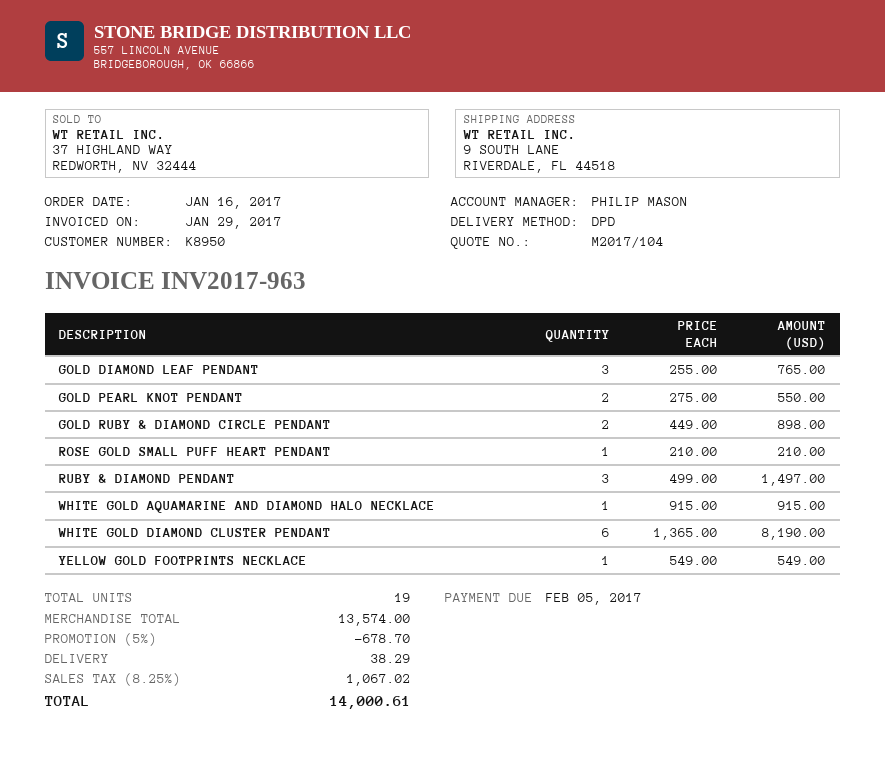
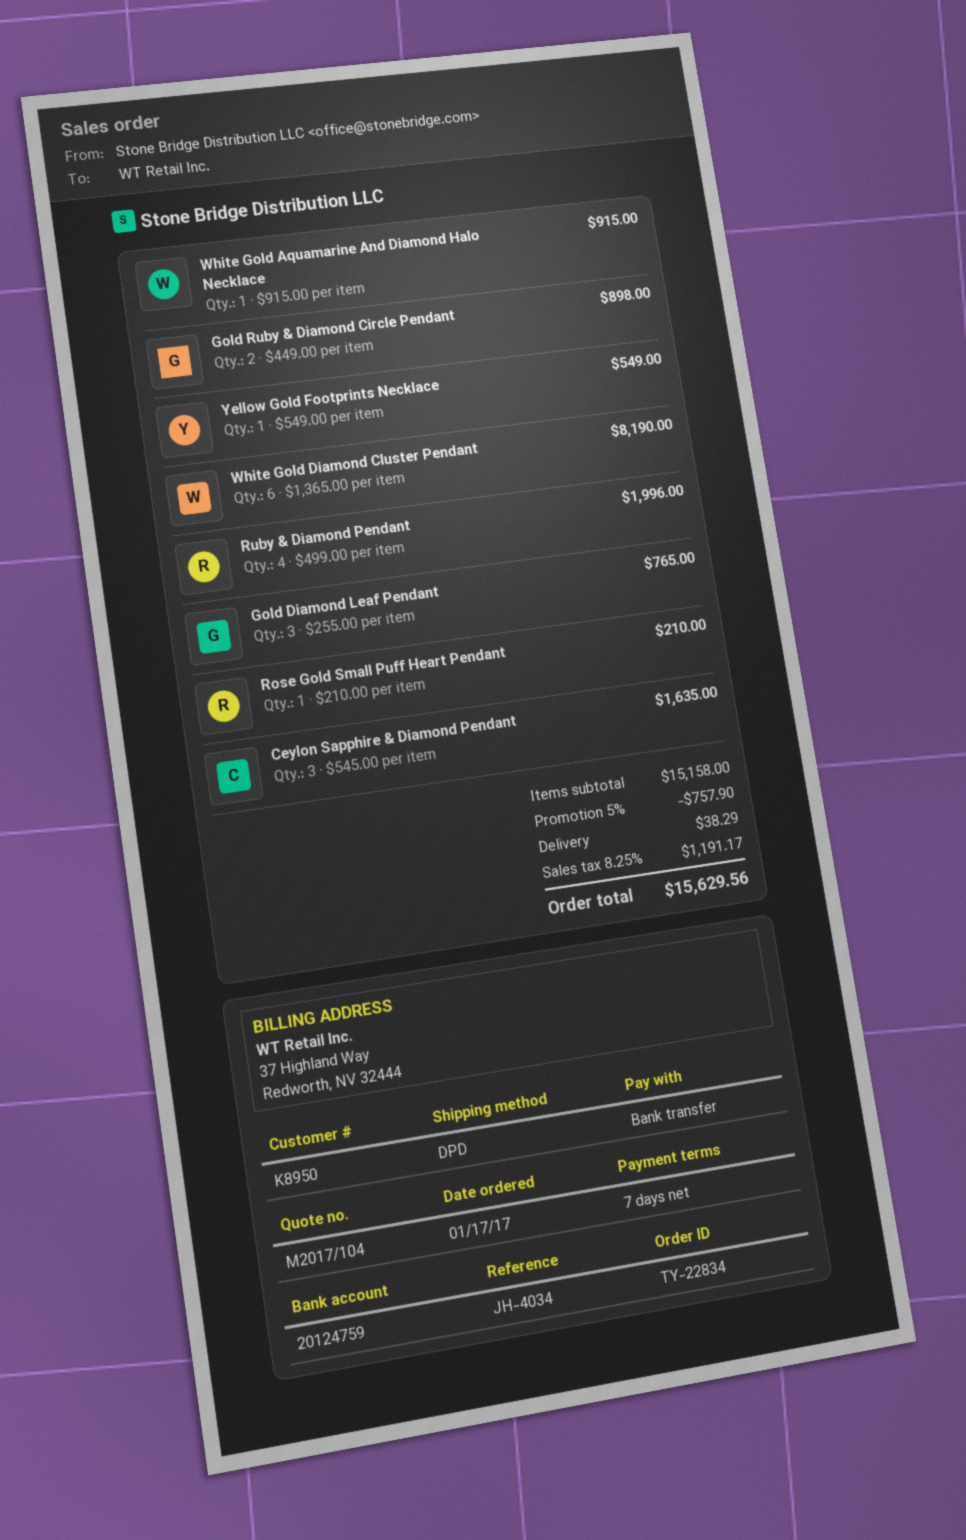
order date: 2017-01-16 -> 2017-01-17
GOLD PEARL KNOT PENDANT: 2 x 275.00 = 550.00 -> none
RUBY & DIAMOND PENDANT: 3 x 499.00 = 1497.00 -> 4 x 499.00 = 1996.00
Ceylon Sapphire & Diamond Pendant: none -> 3 x 545.00 = 1635.00
subtotal: 13574.00 -> 15158.00
discount: 5% = 678.70 -> 5% = 757.90
tax: 8.25% = 1067.02 -> 8.25% = 1191.17
total: 14000.61 -> 15629.56

